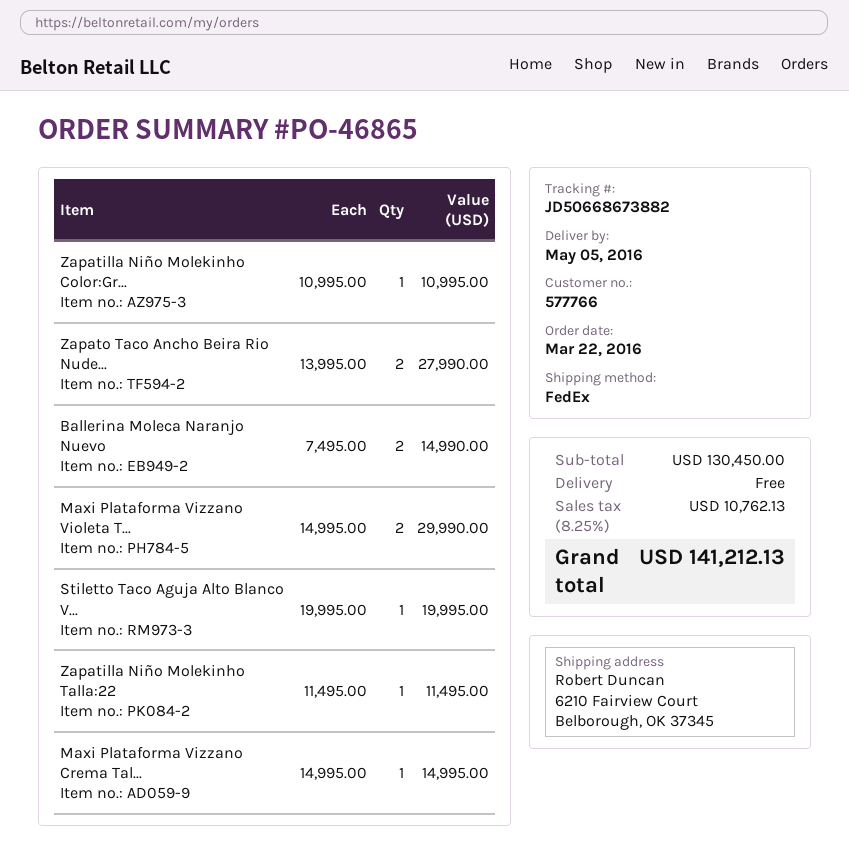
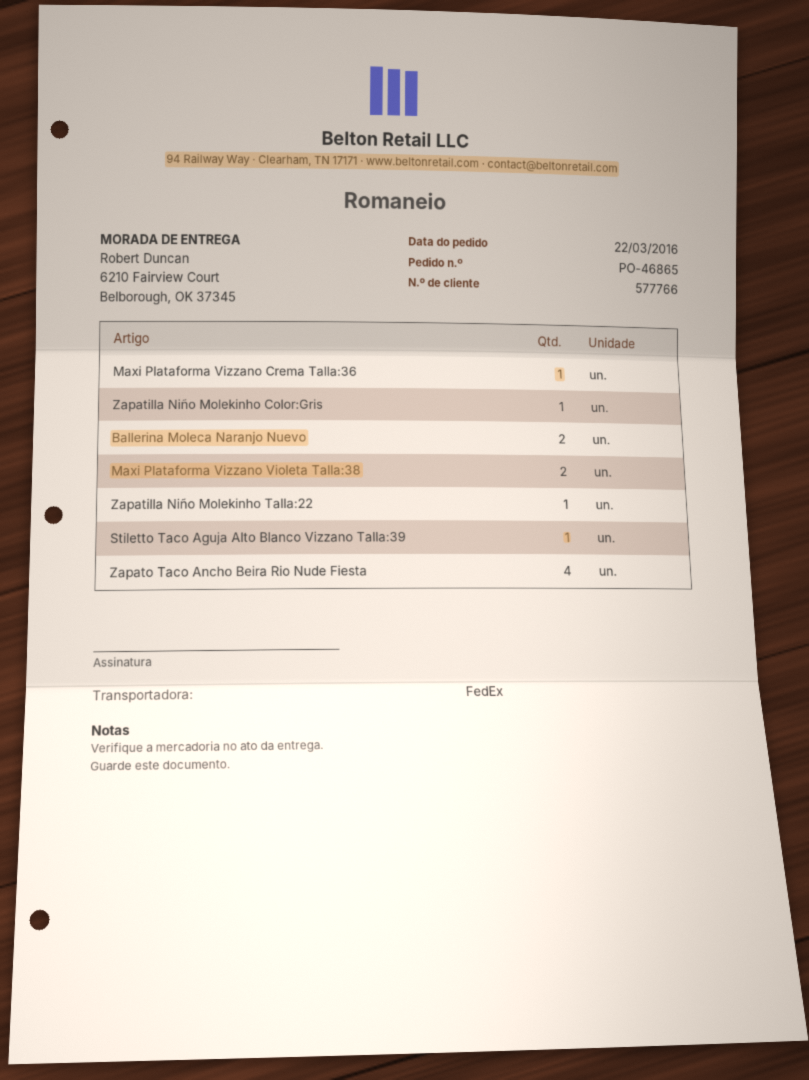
Zapato Taco Ancho Beira Rio Nude...: 2 -> 4

